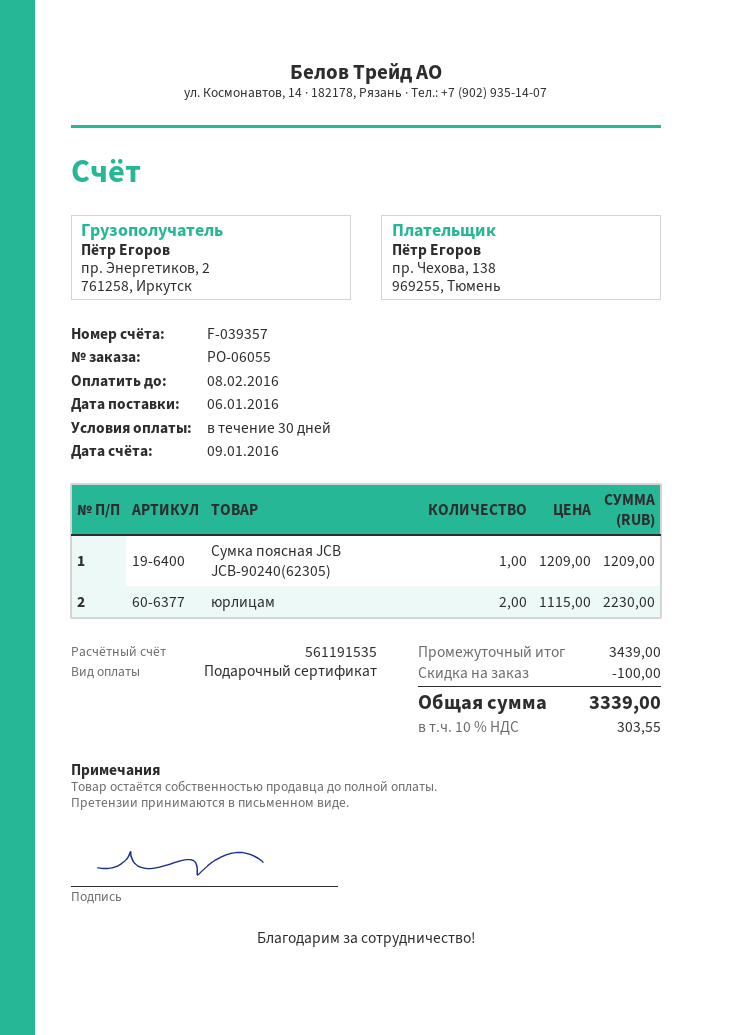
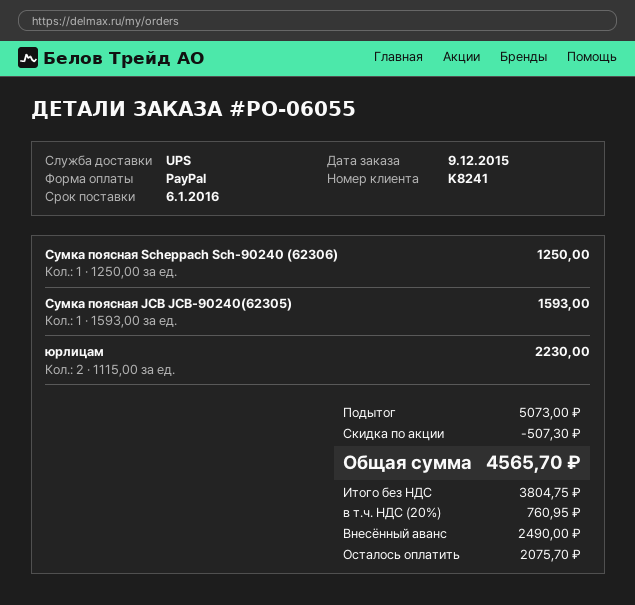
payment method: gift card -> PayPal
Сумка поясная JCB JCB-90240(62305): 1 x 1209.00 = 1209.00 -> 1 x 1593.00 = 1593.00
Сумка поясная Scheppach Sch-90240 (62306): none -> 1 x 1250.00 = 1250.00
subtotal: 3439.00 -> 5073.00
discount: 100.00 -> 507.30
tax: 10% = 303.55 -> 20% = 760.95
total: 3339.00 -> 4565.70

